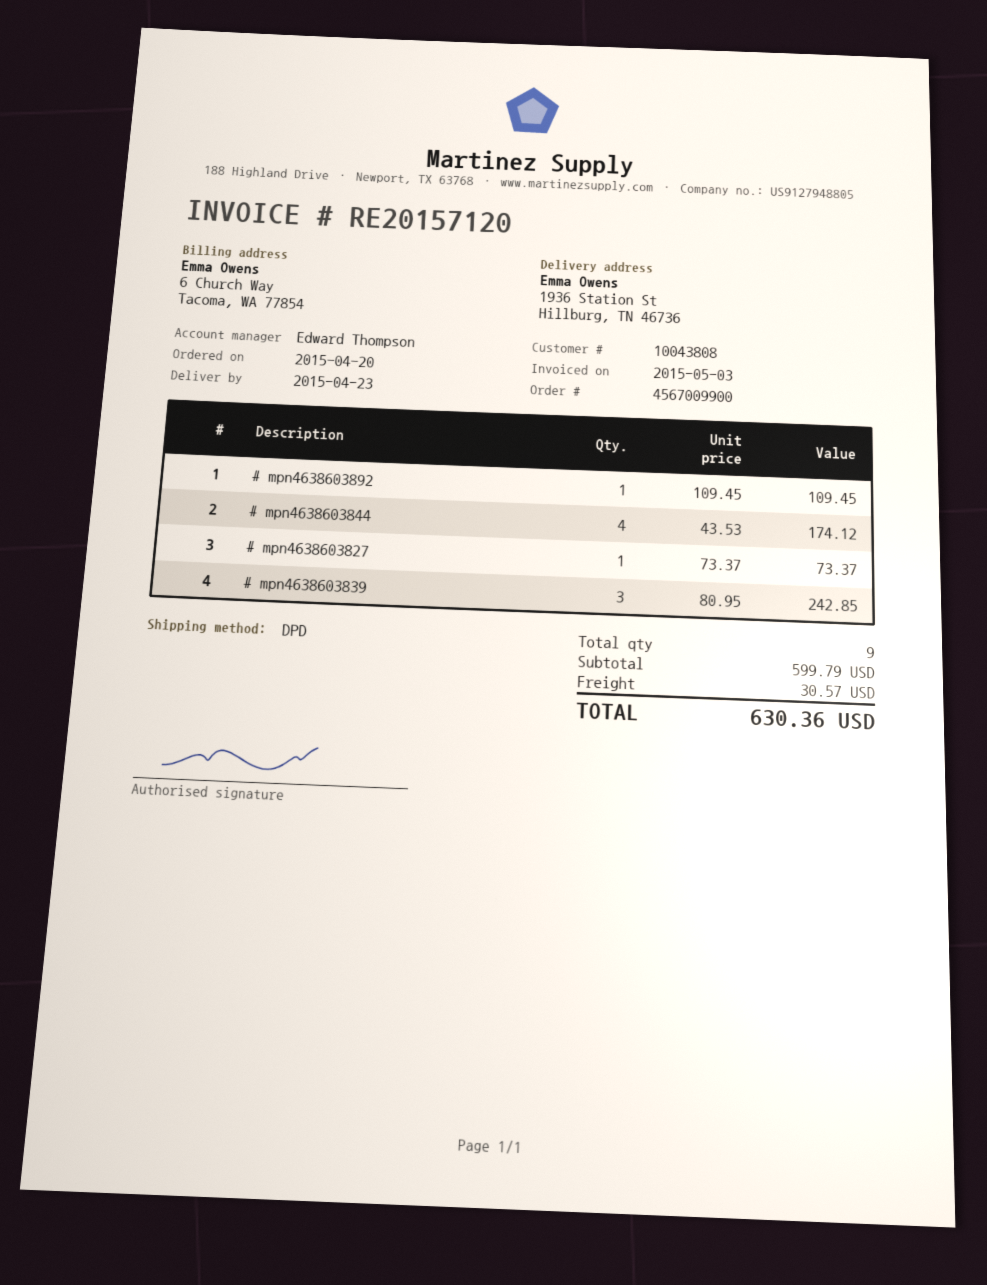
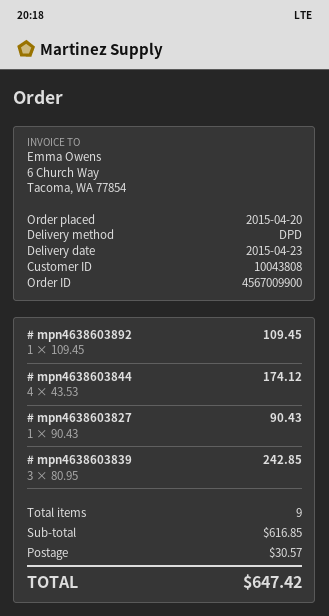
# mpn4638603827: 1 x 73.37 = 73.37 -> 1 x 90.43 = 90.43
subtotal: 599.79 -> 616.85
total: 630.36 -> 647.42

